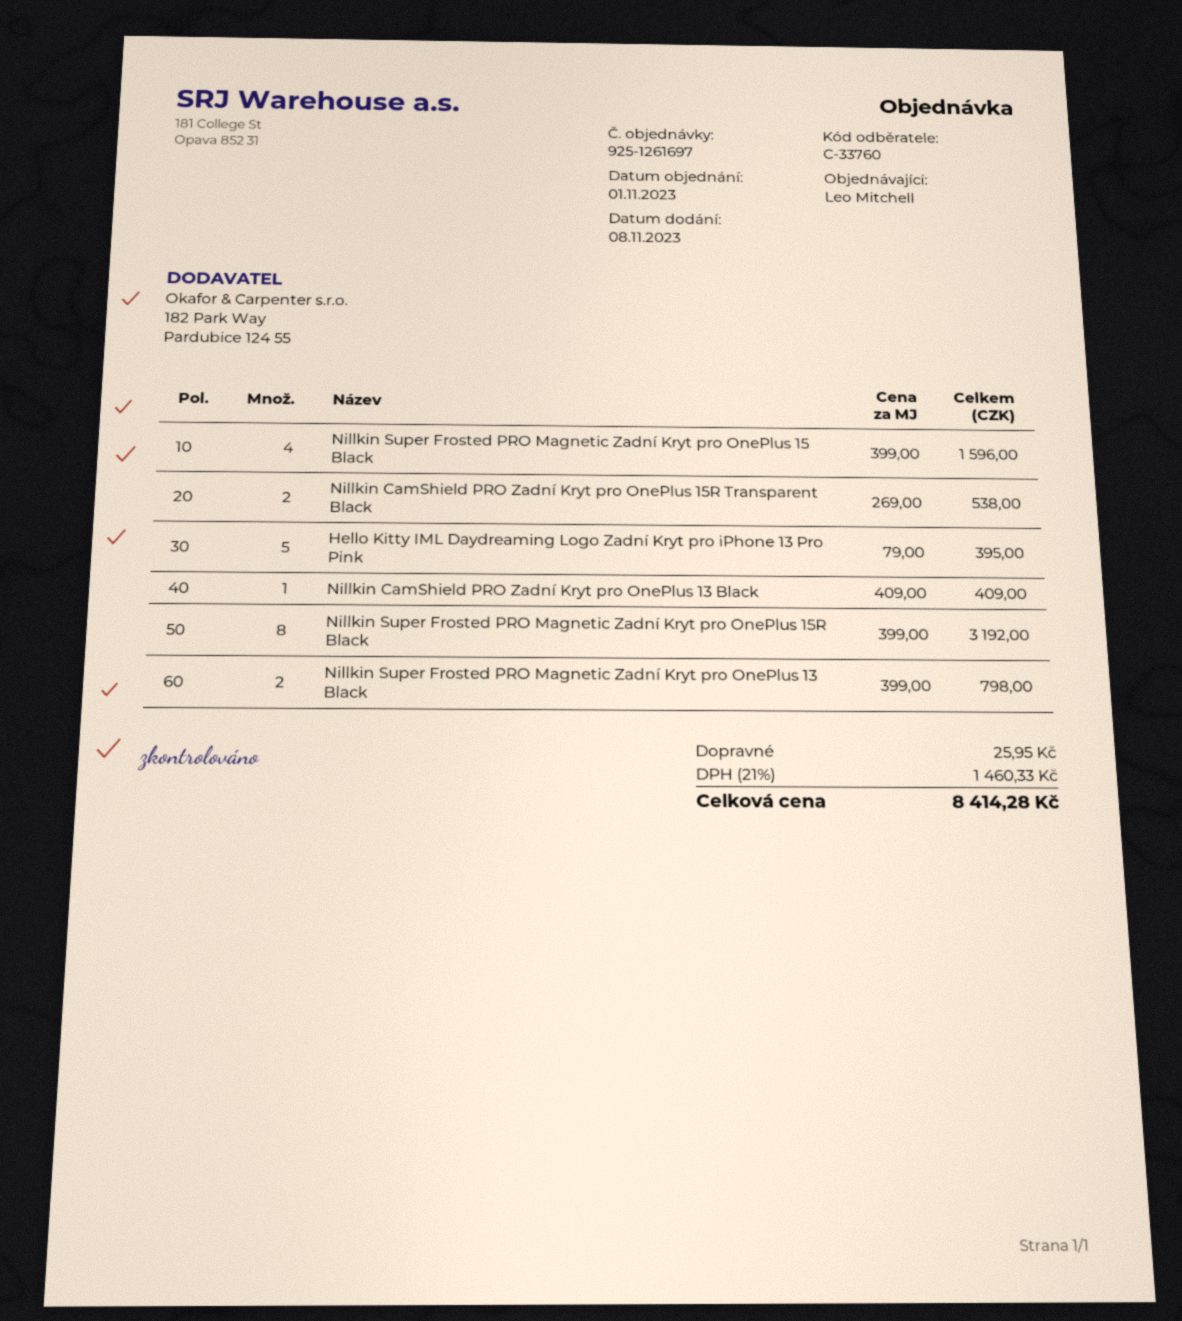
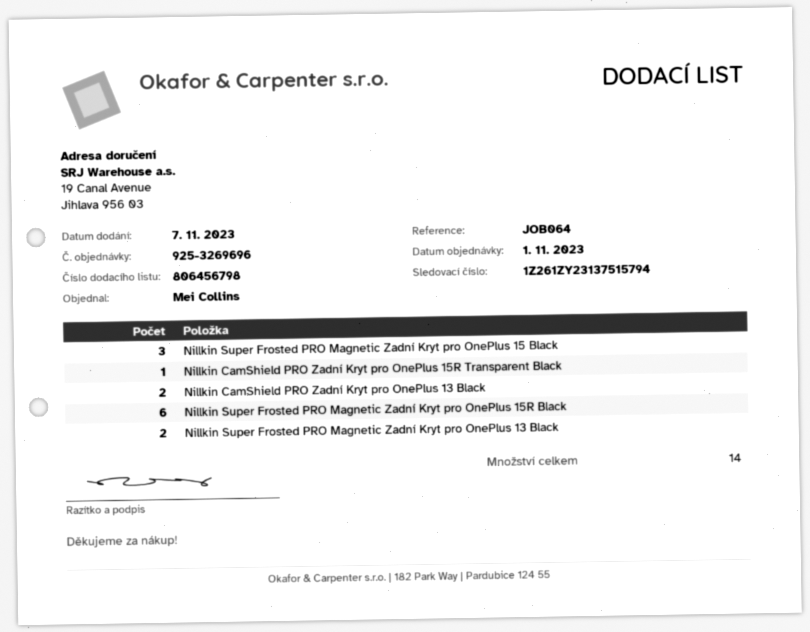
order number: 925-1261697 -> 925-3269696
delivery date: 2023-11-08 -> 2023-11-07
ordered by: Leo Mitchell -> Mei Collins
Nillkin Super Frosted PRO Magnetic Zadní Kryt pro OnePlus 15 Black: 4 -> 3
Nillkin CamShield PRO Zadní Kryt pro OnePlus 15R Transparent Black: 2 -> 1
Hello Kitty IML Daydreaming Logo Zadní Kryt pro iPhone 13 Pro Pink: 5 -> none
Nillkin CamShield PRO Zadní Kryt pro OnePlus 13 Black: 1 -> 2
Nillkin Super Frosted PRO Magnetic Zadní Kryt pro OnePlus 15R Black: 8 -> 6

